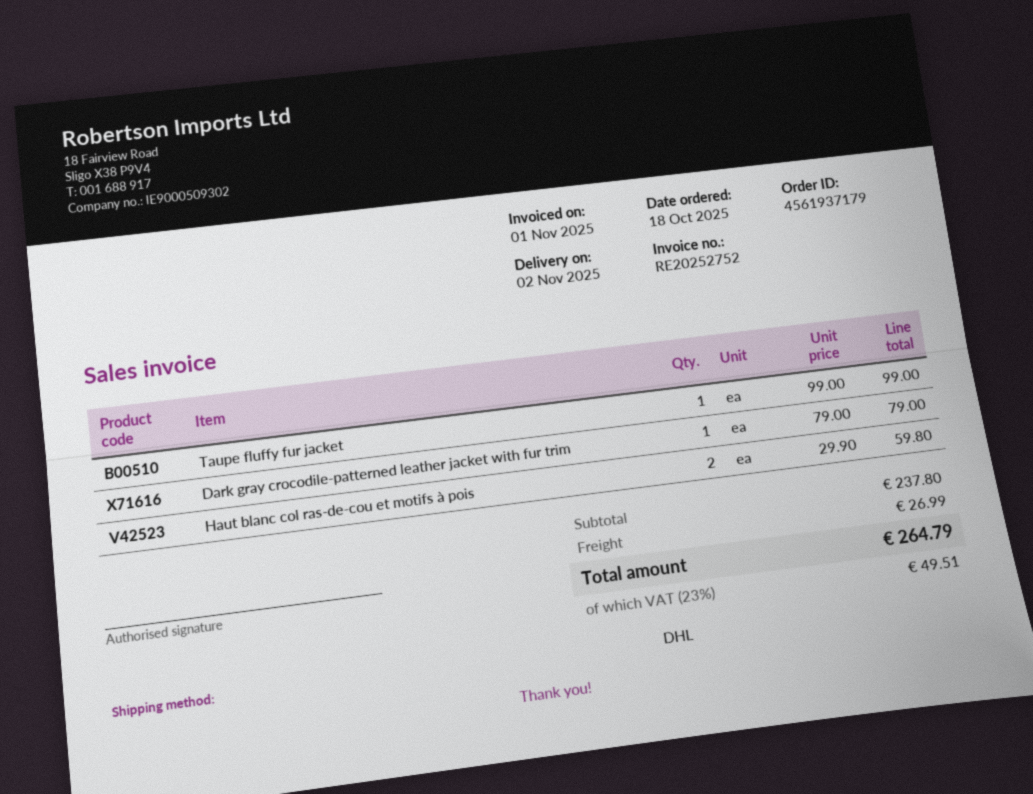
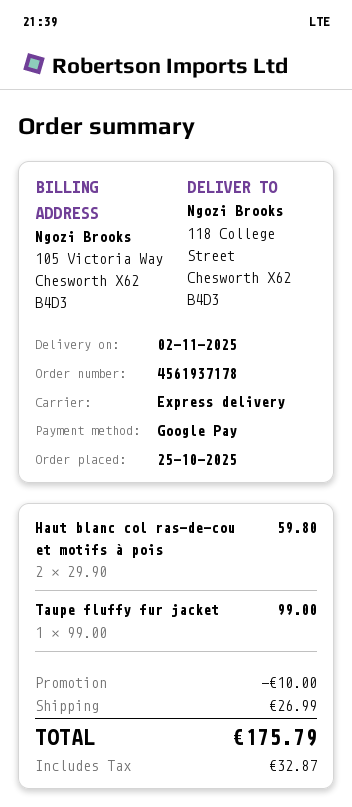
order number: 4561937179 -> 4561937178
order date: 2025-10-18 -> 2025-10-25
shipping method: DHL -> express
Dark gray crocodile-patterned leather jacket with fur trim: 1 x 79.00 = 79.00 -> none
discount: none -> 10.00
tax: 49.51 -> 32.87
total: 264.79 -> 175.79

